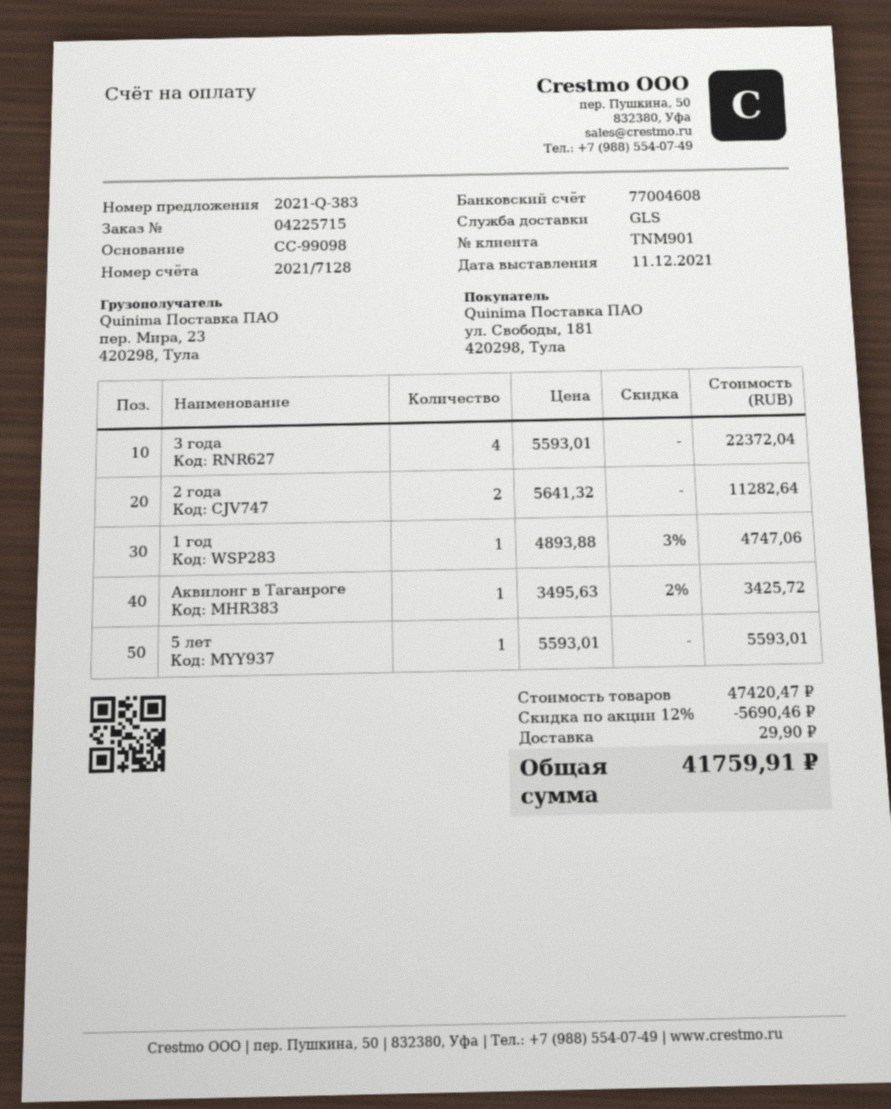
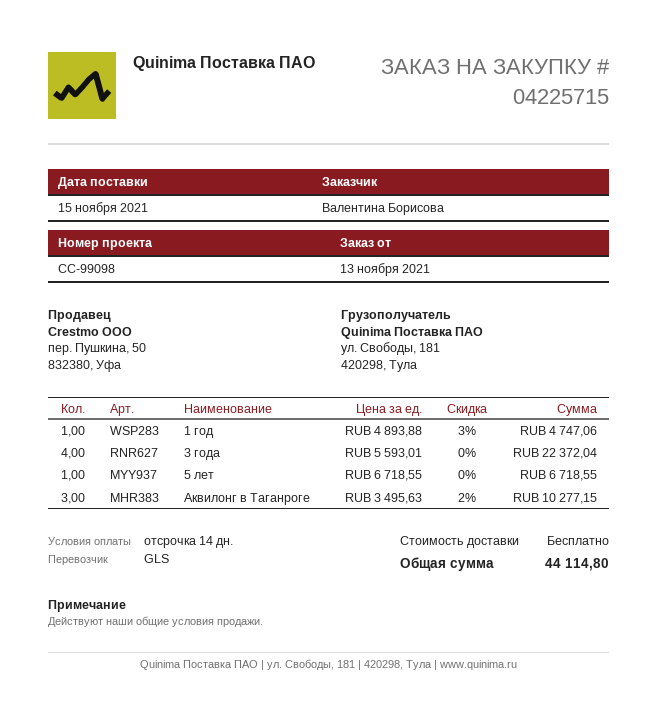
ship to: пер. Мира, 23, 420298, Тула -> ул. Свободы, 181, 420298, Тула
2 года: 2 x 5641.32 = 11282.64 -> none
Аквилонг в Таганроге: 1 x 3495.63 - 2% = 3425.72 -> 3 x 3495.63 - 2% = 10277.15
5 лет: 1 x 5593.01 = 5593.01 -> 1 x 6718.55 = 6718.55
discount: 12% = 5690.46 -> none
shipping: 29.90 -> 0.00
total: 41759.91 -> 44114.80

